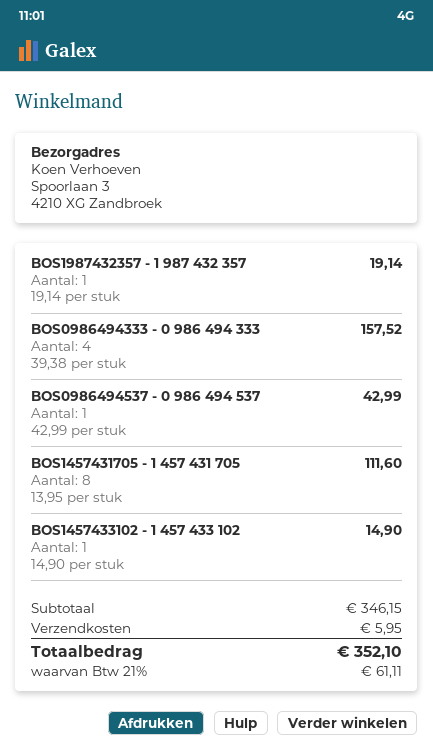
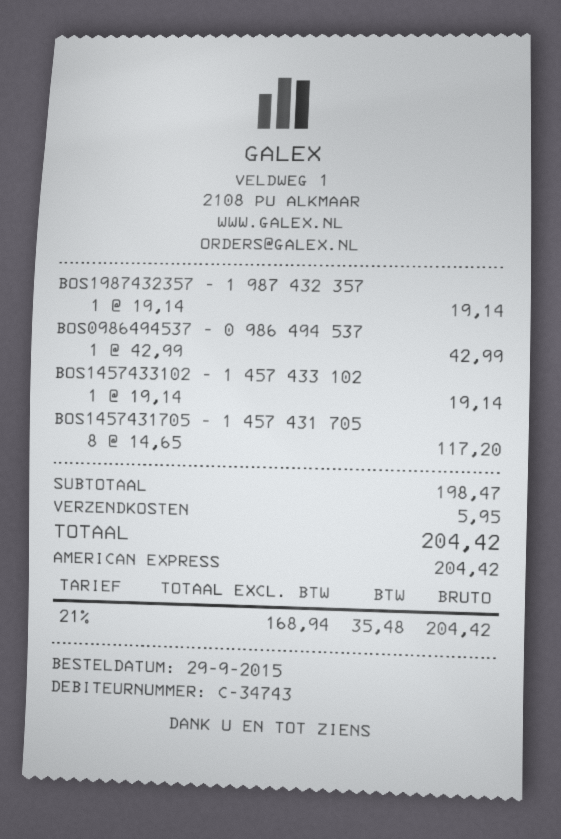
BOS0986494333 - 0 986 494 333: 4 x 39.38 = 157.52 -> none
BOS1457431705 - 1 457 431 705: 8 x 13.95 = 111.60 -> 8 x 14.65 = 117.20
BOS1457433102 - 1 457 433 102: 1 x 14.90 = 14.90 -> 1 x 19.14 = 19.14
subtotal: 346.15 -> 198.47
tax: 21% = 61.11 -> 21% = 35.48
total: 352.10 -> 204.42

